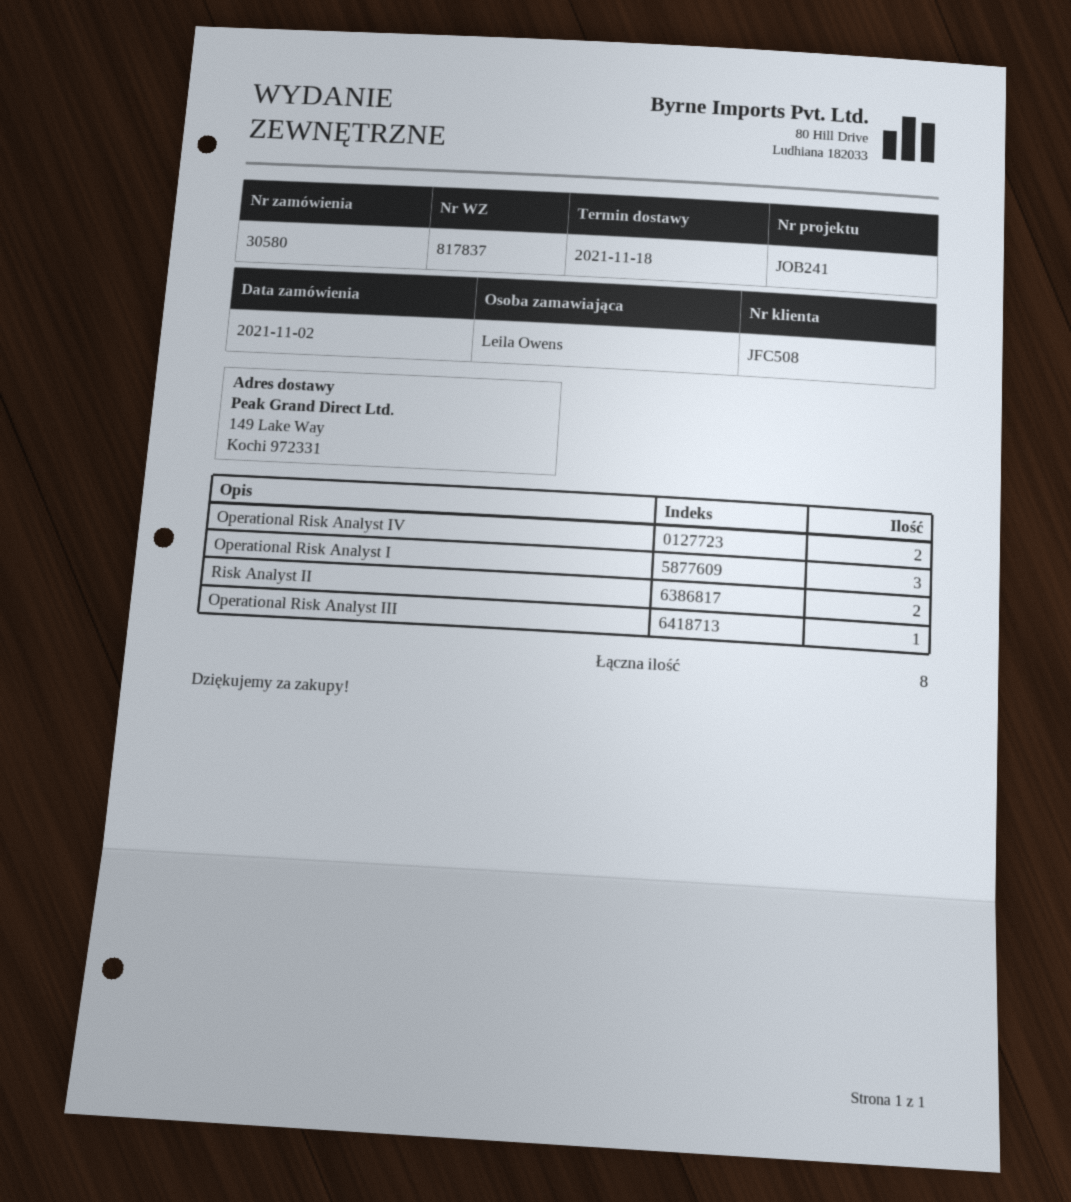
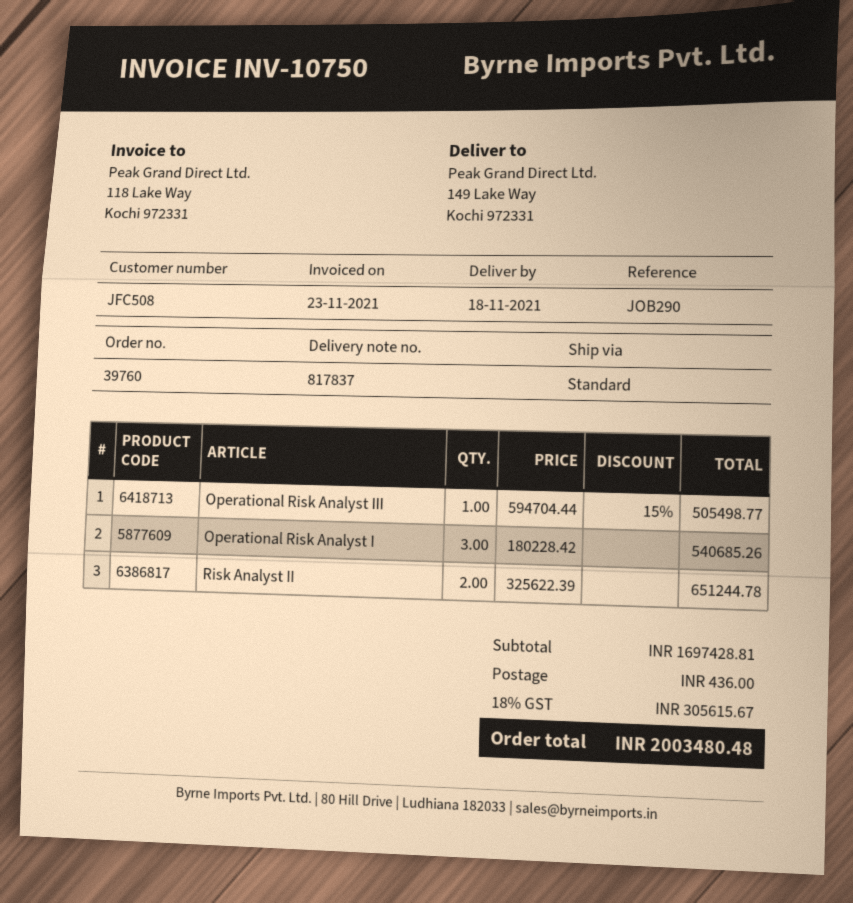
order number: 30580 -> 39760
reference: JOB241 -> JOB290
Operational Risk Analyst IV: 2 -> none

